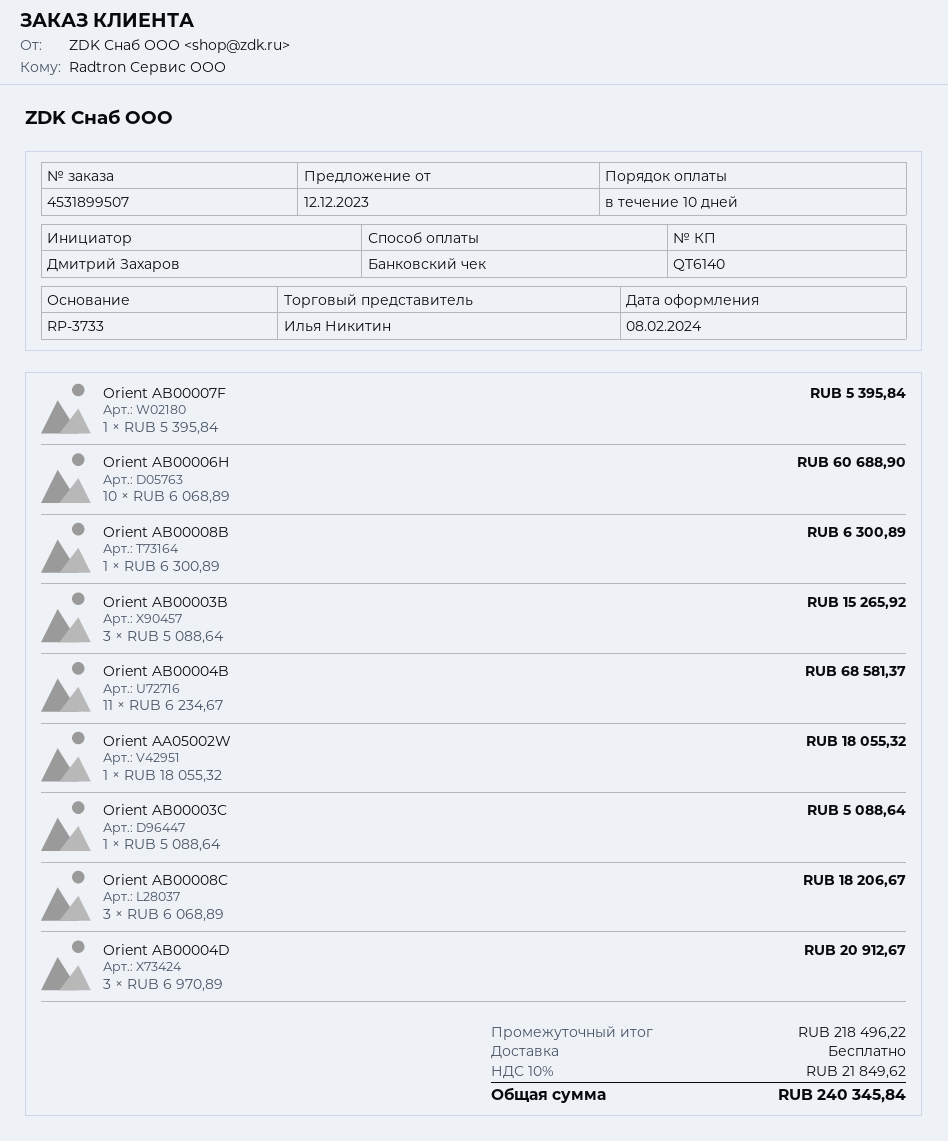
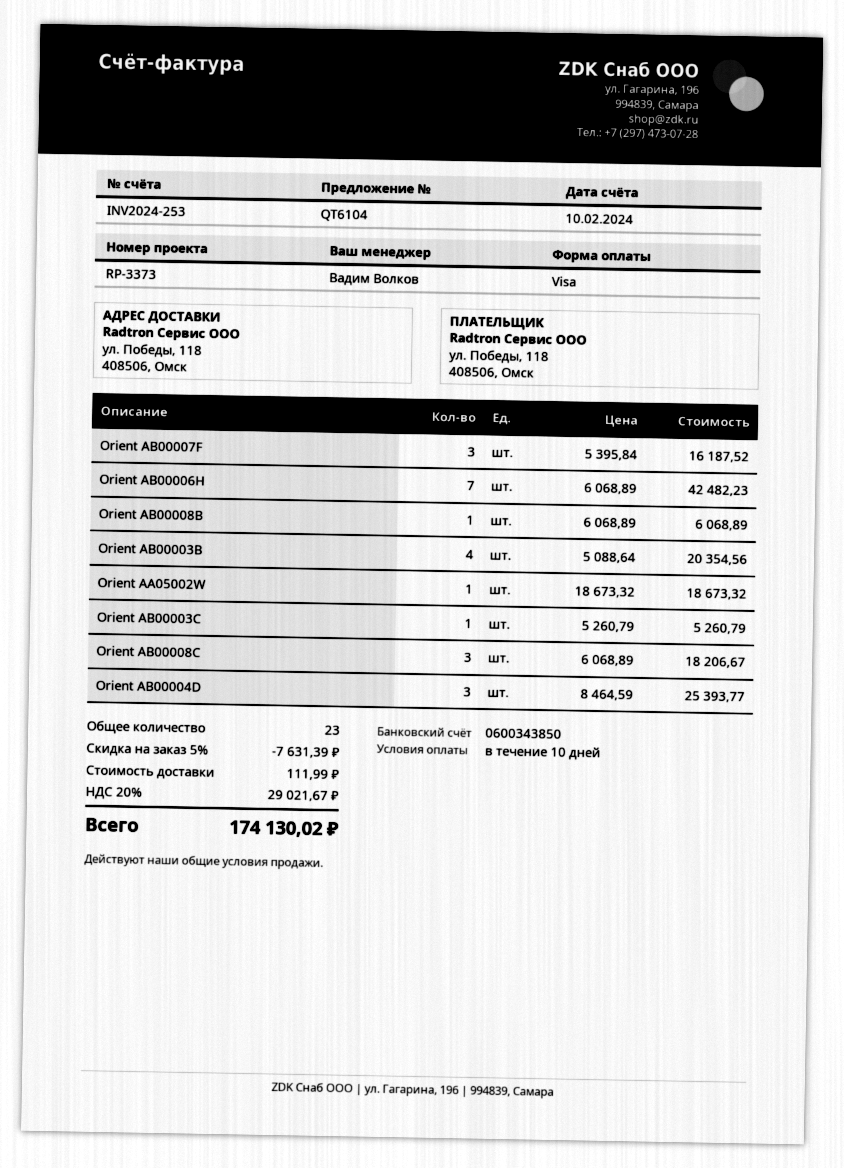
quote number: QT6140 -> QT6104
reference: RP-3733 -> RP-3373
sales rep: Илья Никитин -> Вадим Волков
payment method: cheque -> Visa
Orient AB00007F: 1 x 5395.84 = 5395.84 -> 3 x 5395.84 = 16187.52
Orient AB00006H: 10 x 6068.89 = 60688.90 -> 7 x 6068.89 = 42482.23
Orient AB00008B: 1 x 6300.89 = 6300.89 -> 1 x 6068.89 = 6068.89
Orient AB00003B: 3 x 5088.64 = 15265.92 -> 4 x 5088.64 = 20354.56
Orient AB00004B: 11 x 6234.67 = 68581.37 -> none
Orient AA05002W: 1 x 18055.32 = 18055.32 -> 1 x 18673.32 = 18673.32
Orient AB00003C: 1 x 5088.64 = 5088.64 -> 1 x 5260.79 = 5260.79
Orient AB00004D: 3 x 6970.89 = 20912.67 -> 3 x 8464.59 = 25393.77
discount: none -> 5% = 7631.39
shipping: 0.00 -> 111.99
tax: 10% = 21849.62 -> 20% = 29021.67
total: 240345.84 -> 174130.02

